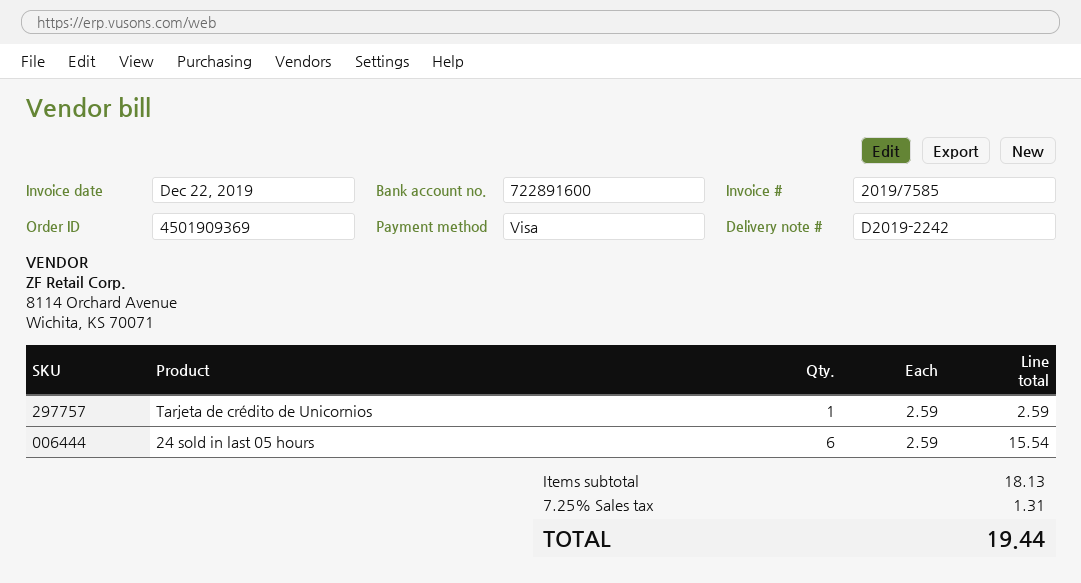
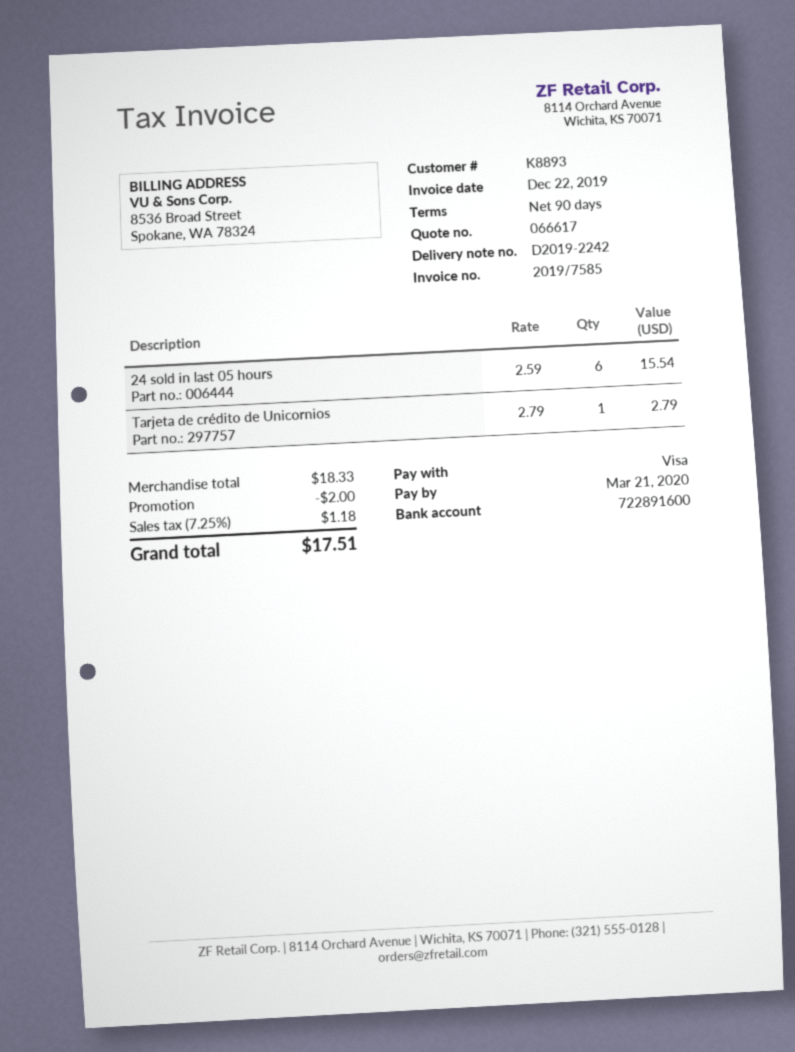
Tarjeta de crédito de Unicornios: 1 x 2.59 = 2.59 -> 1 x 2.79 = 2.79
subtotal: 18.13 -> 18.33
discount: none -> 2.00
tax: 7.25% = 1.31 -> 7.25% = 1.18
total: 19.44 -> 17.51

